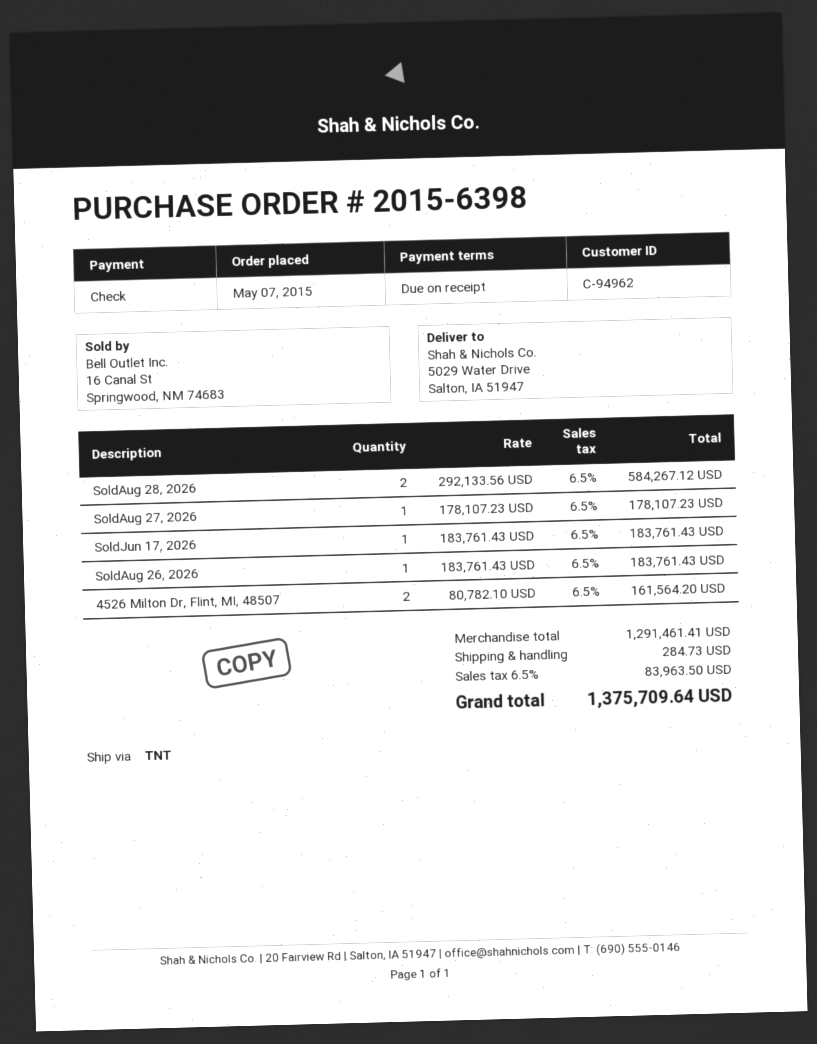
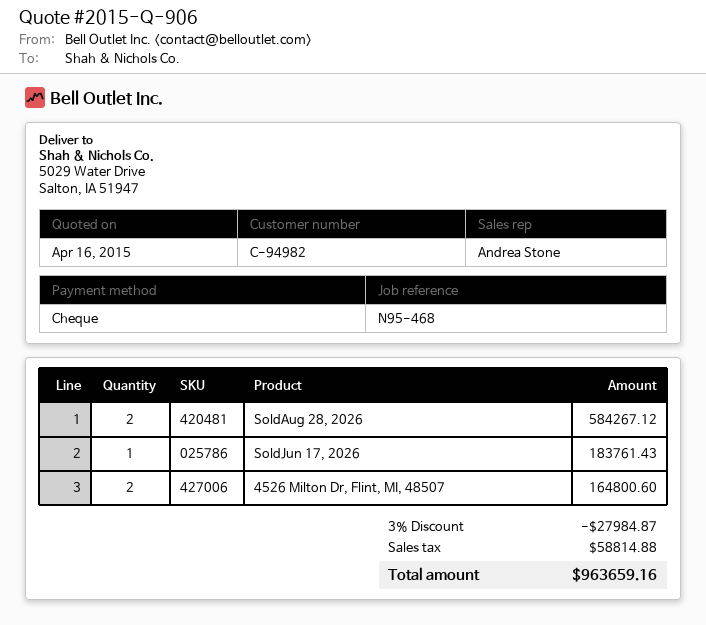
customer number: C-94962 -> C-94982
SoldAug 27, 2026: 1 for 178107.23 -> none
SoldAug 26, 2026: 1 for 183761.43 -> none
4526 Milton Dr, Flint, MI, 48507: 2 for 161564.20 -> 2 for 164800.60
discount: none -> 3% = 27984.87
shipping: 284.73 -> none
tax: 83963.50 -> 58814.88
total: 1375709.64 -> 963659.16

